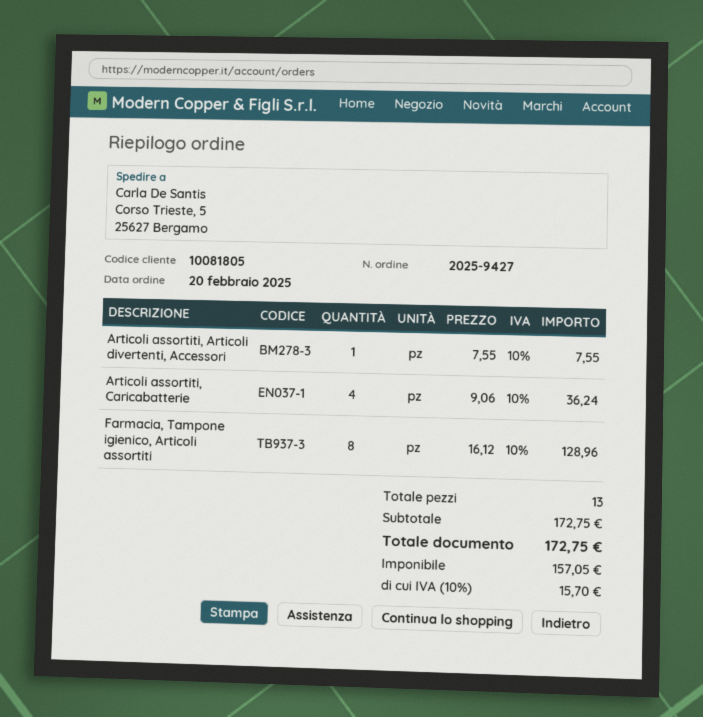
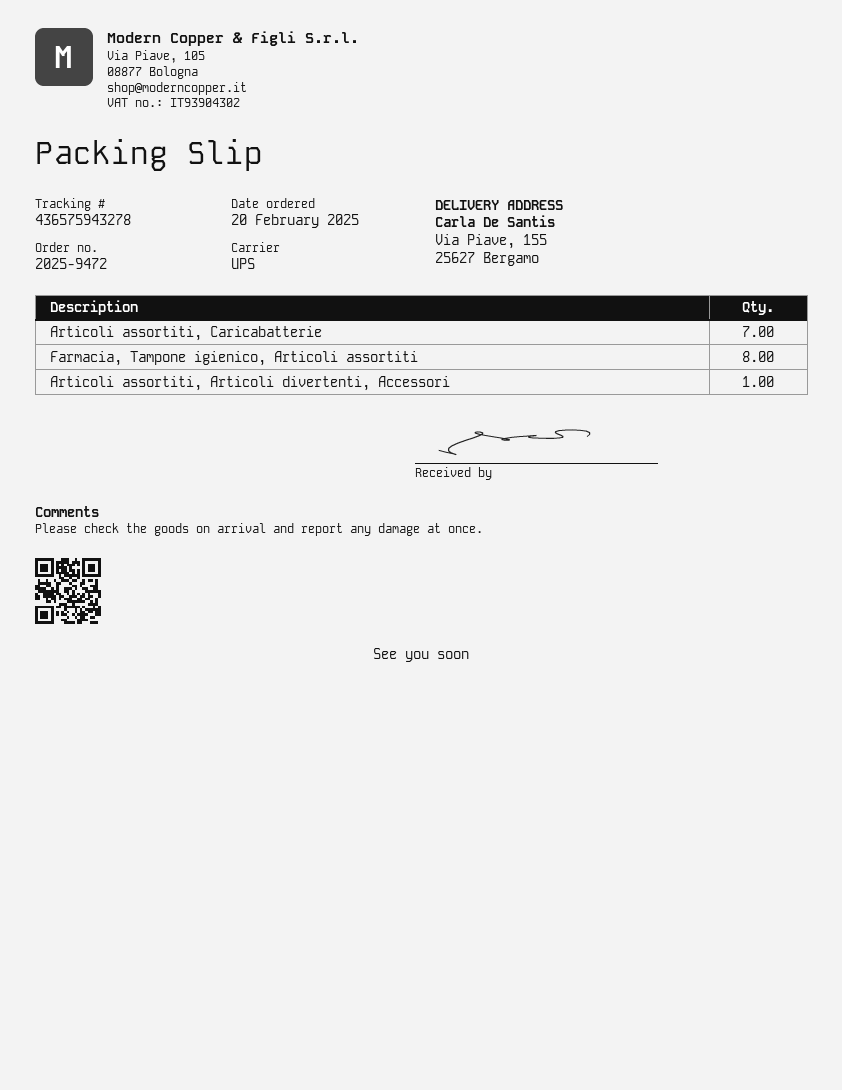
order number: 2025-9427 -> 2025-9472
ship to: Corso Trieste, 5, 25627 Bergamo -> Via Piave, 155, 25627 Bergamo
Articoli assortiti, Caricabatterie: 4 -> 7

